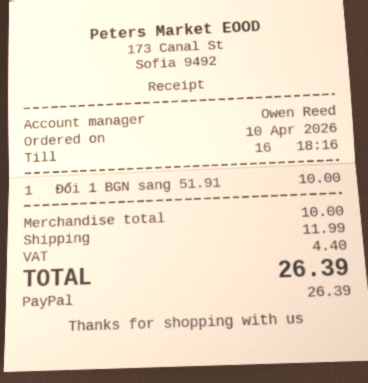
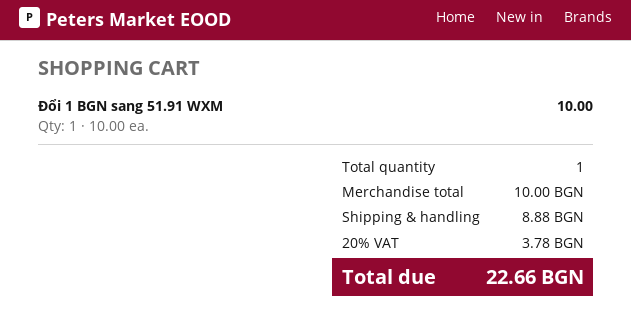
shipping: 11.99 -> 8.88
tax: 4.40 -> 3.78
total: 26.39 -> 22.66

